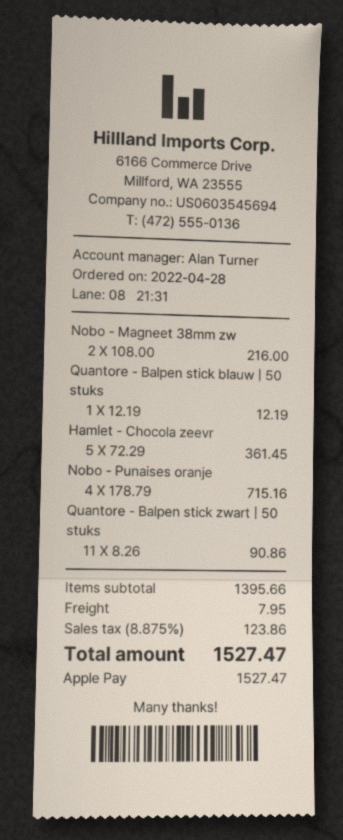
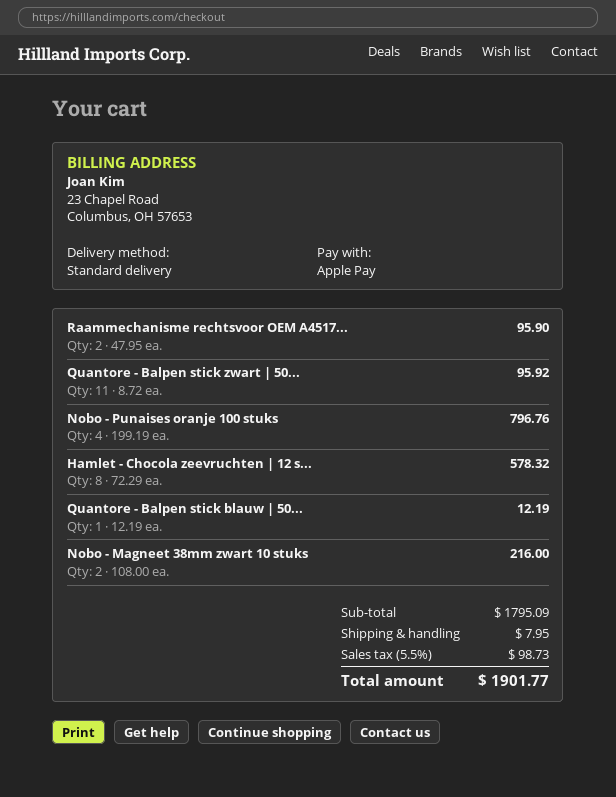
Hamlet - Chocola zeevr: 5 x 72.29 = 361.45 -> 8 x 72.29 = 578.32
Nobo - Punaises oranje: 4 x 178.79 = 715.16 -> 4 x 199.19 = 796.76
Quantore - Balpen stick zwart | 50 stuks: 11 x 8.26 = 90.86 -> 11 x 8.72 = 95.92
Raammechanisme rechtsvoor OEM A4517...: none -> 2 x 47.95 = 95.90
subtotal: 1395.66 -> 1795.09
tax: 8.875% = 123.86 -> 5.5% = 98.73
total: 1527.47 -> 1901.77

